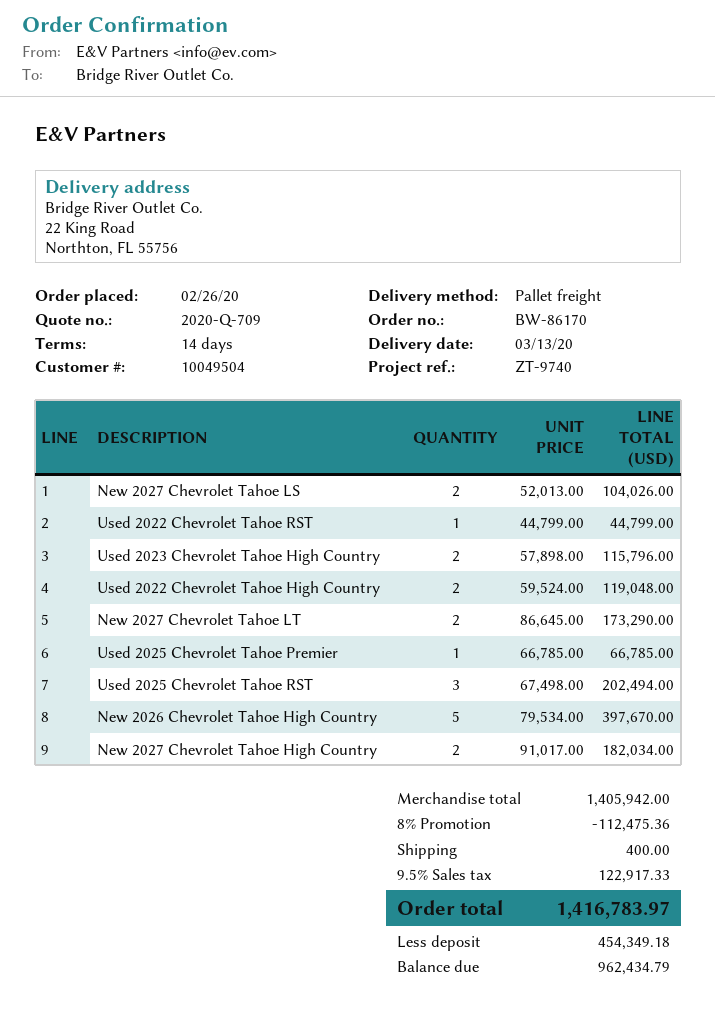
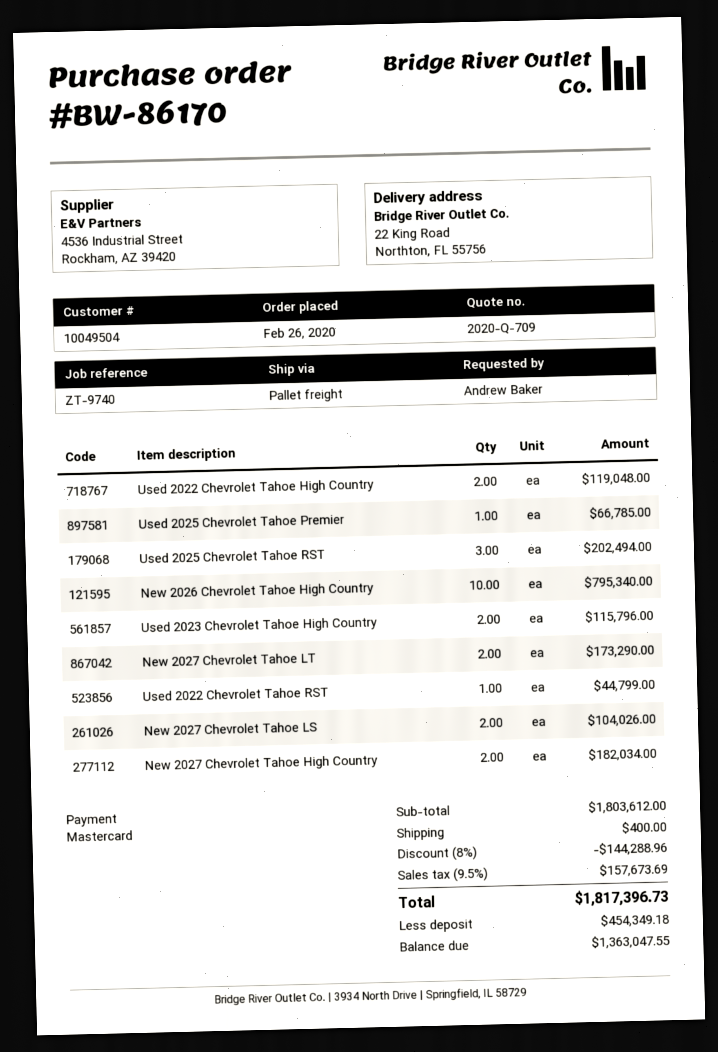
New 2026 Chevrolet Tahoe High Country: 5 for 397670.00 -> 10 for 795340.00
subtotal: 1405942.00 -> 1803612.00
discount: 8% = 112475.36 -> 8% = 144288.96
tax: 9.5% = 122917.33 -> 9.5% = 157673.69
total: 1416783.97 -> 1817396.73
balance: 962434.79 -> 1363047.55

